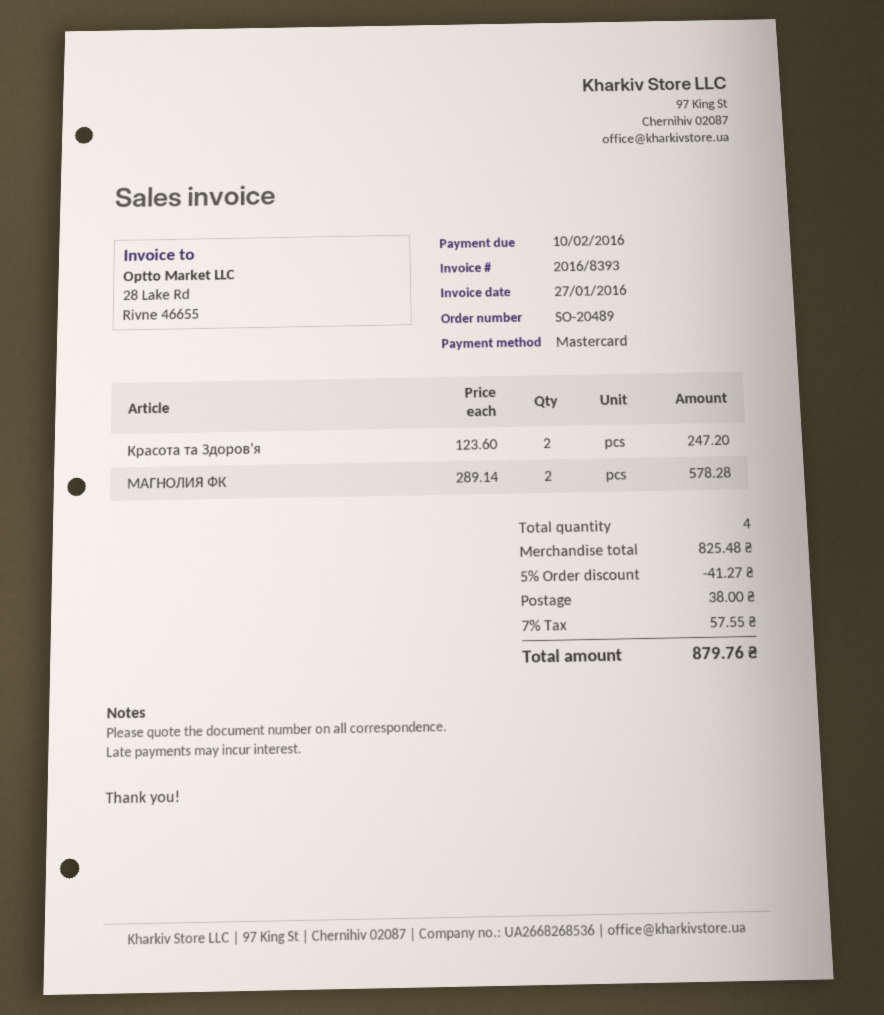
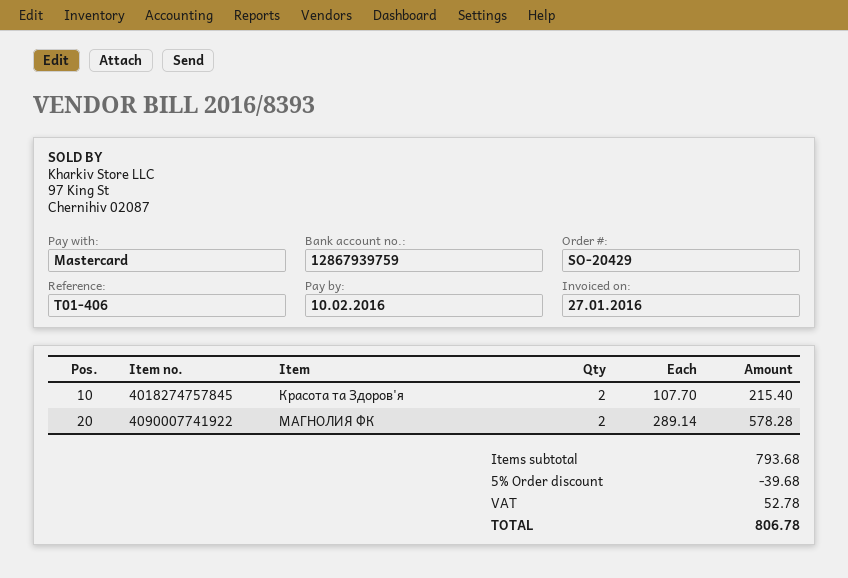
order number: SO-20489 -> SO-20429
Красота та Здоров'я: 2 x 123.60 = 247.20 -> 2 x 107.70 = 215.40
subtotal: 825.48 -> 793.68
discount: 5% = 41.27 -> 5% = 39.68
shipping: 38.00 -> none
tax: 57.55 -> 52.78
total: 879.76 -> 806.78

